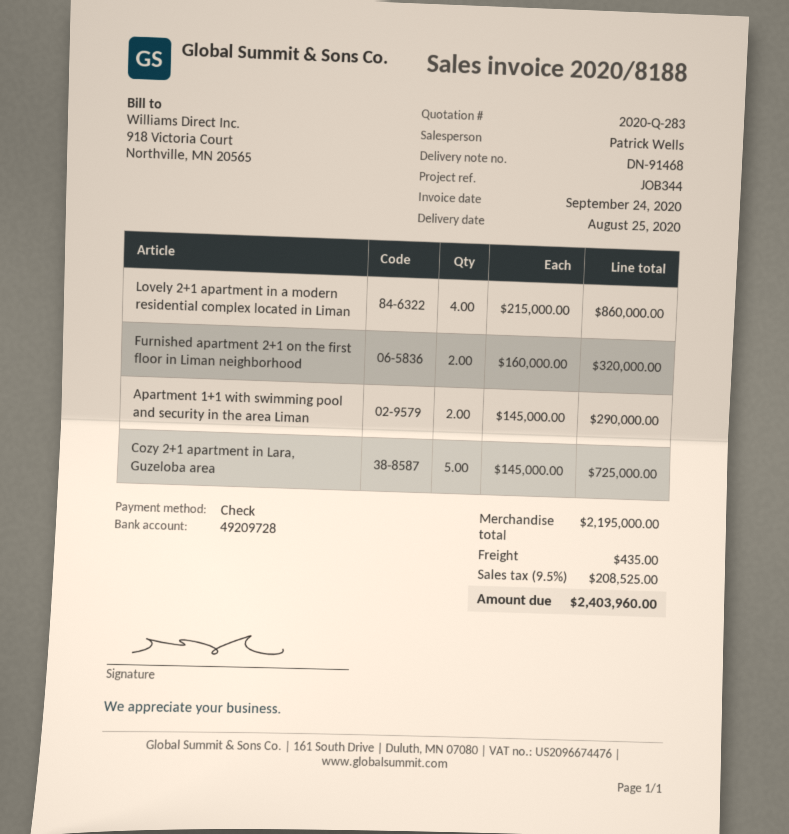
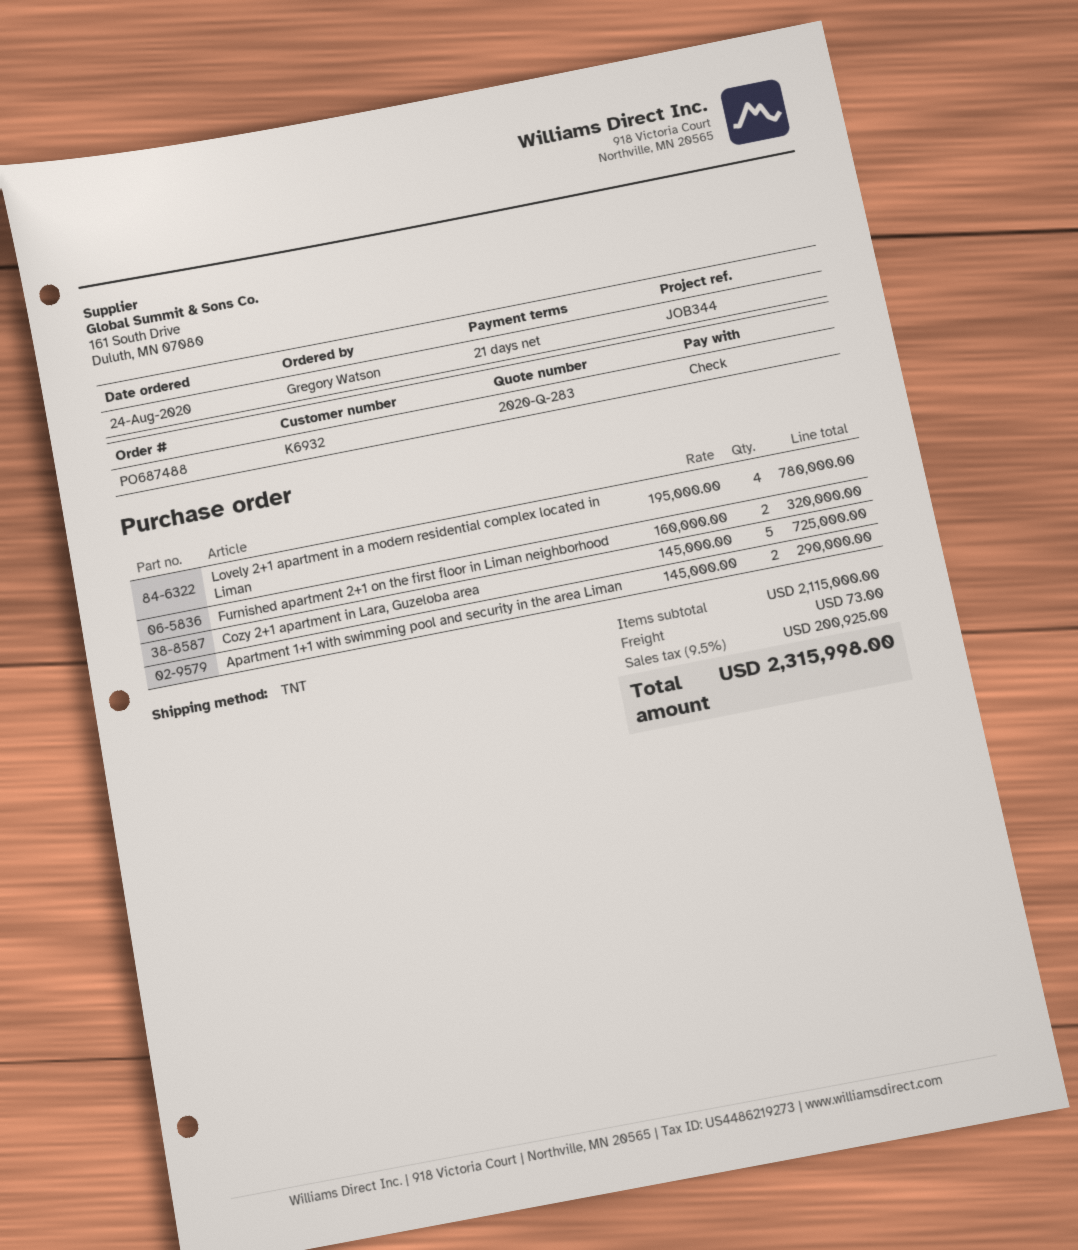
Lovely 2+1 apartment in a modern residential complex located in Liman: 4 x 215000.00 = 860000.00 -> 4 x 195000.00 = 780000.00
subtotal: 2195000.00 -> 2115000.00
shipping: 435.00 -> 73.00
tax: 9.5% = 208525.00 -> 9.5% = 200925.00
total: 2403960.00 -> 2315998.00

